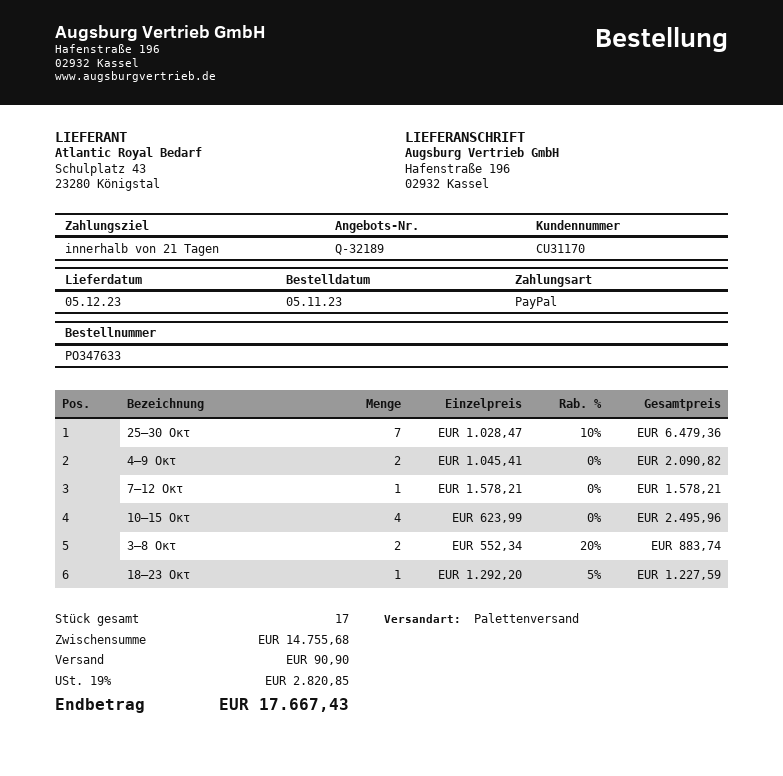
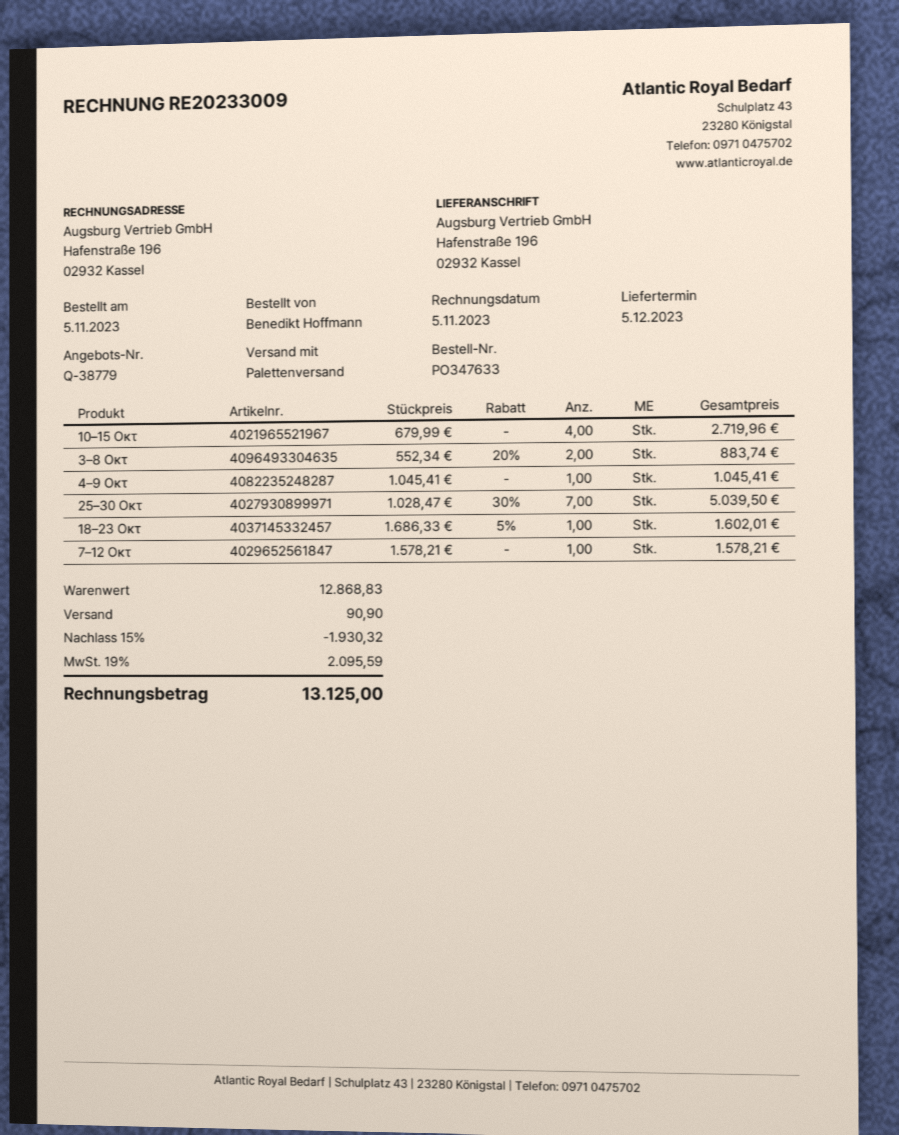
quote number: Q-32189 -> Q-38779
25–30 Οκτ: 7 x 1028.47 - 10% = 6479.36 -> 7 x 1028.47 - 30% = 5039.50
4–9 Οκτ: 2 x 1045.41 = 2090.82 -> 1 x 1045.41 = 1045.41
10–15 Οκτ: 4 x 623.99 = 2495.96 -> 4 x 679.99 = 2719.96
18–23 Οκτ: 1 x 1292.20 - 5% = 1227.59 -> 1 x 1686.33 - 5% = 1602.01
subtotal: 14755.68 -> 12868.83
discount: none -> 15% = 1930.32
tax: 19% = 2820.85 -> 19% = 2095.59
total: 17667.43 -> 13125.00

